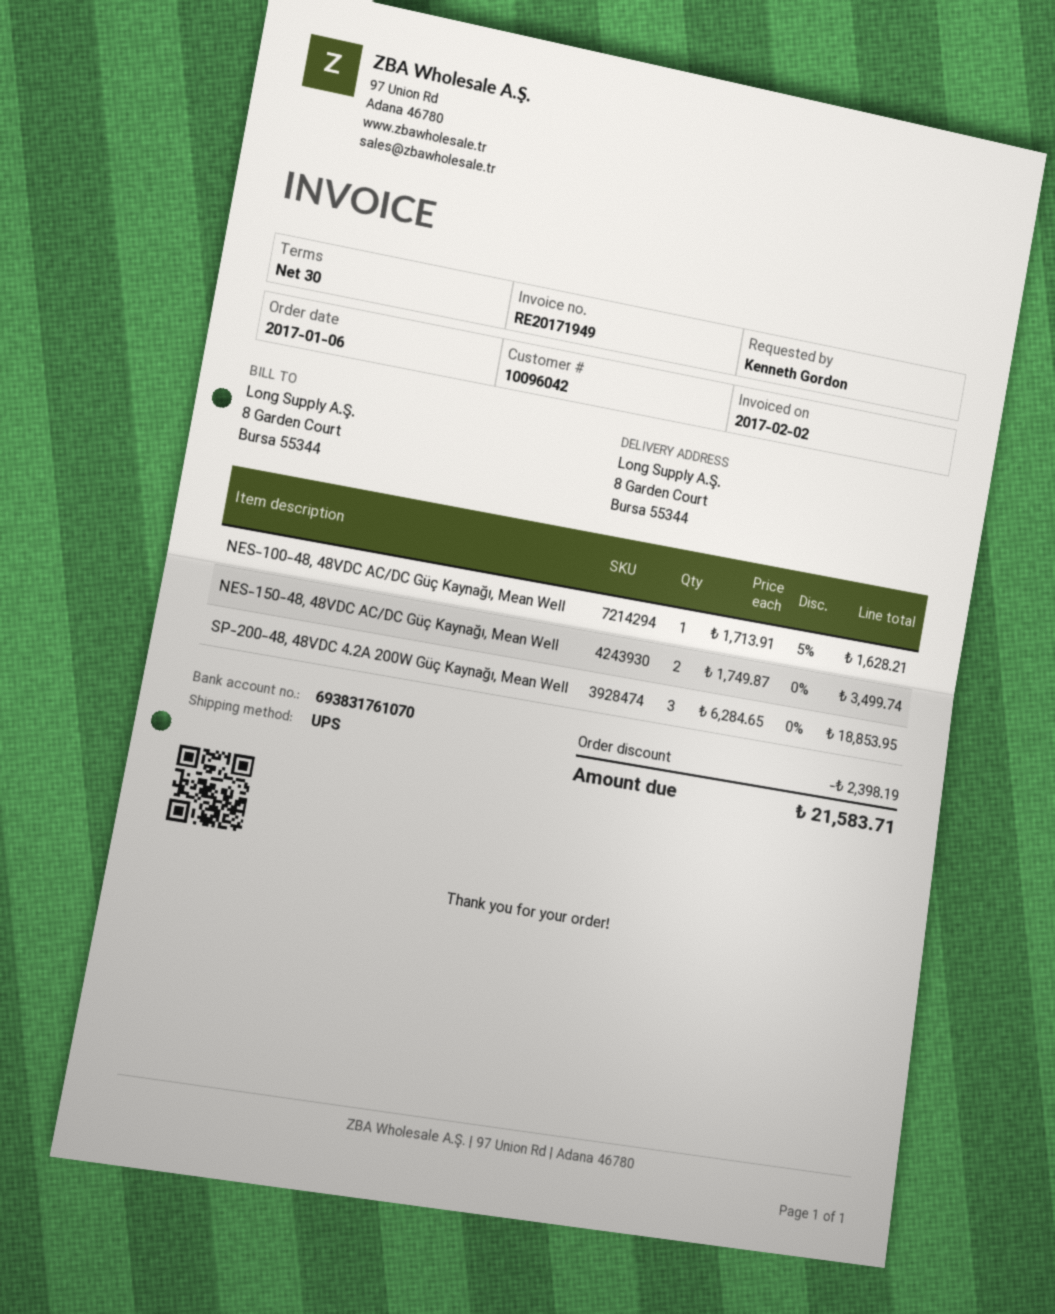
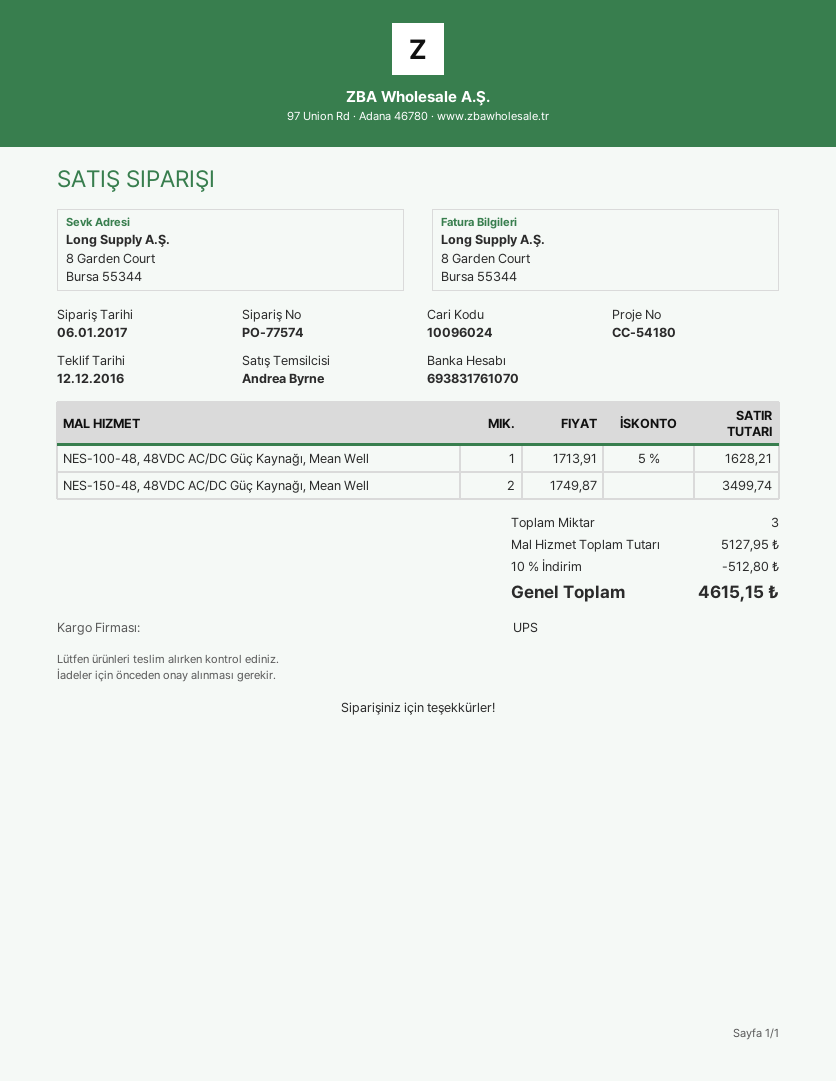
customer number: 10096042 -> 10096024
SP-200-48, 48VDC 4.2A 200W Güç Kaynağı, Mean Well: 3 x 6284.65 = 18853.95 -> none
discount: 2398.19 -> 512.80
total: 21583.71 -> 4615.15

